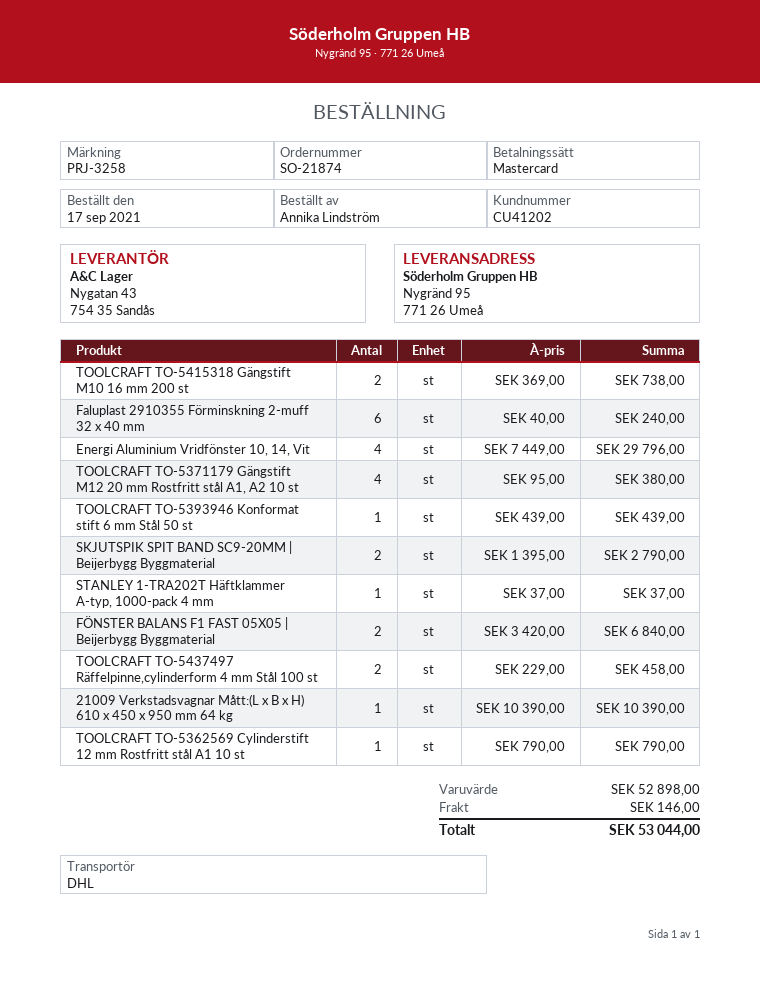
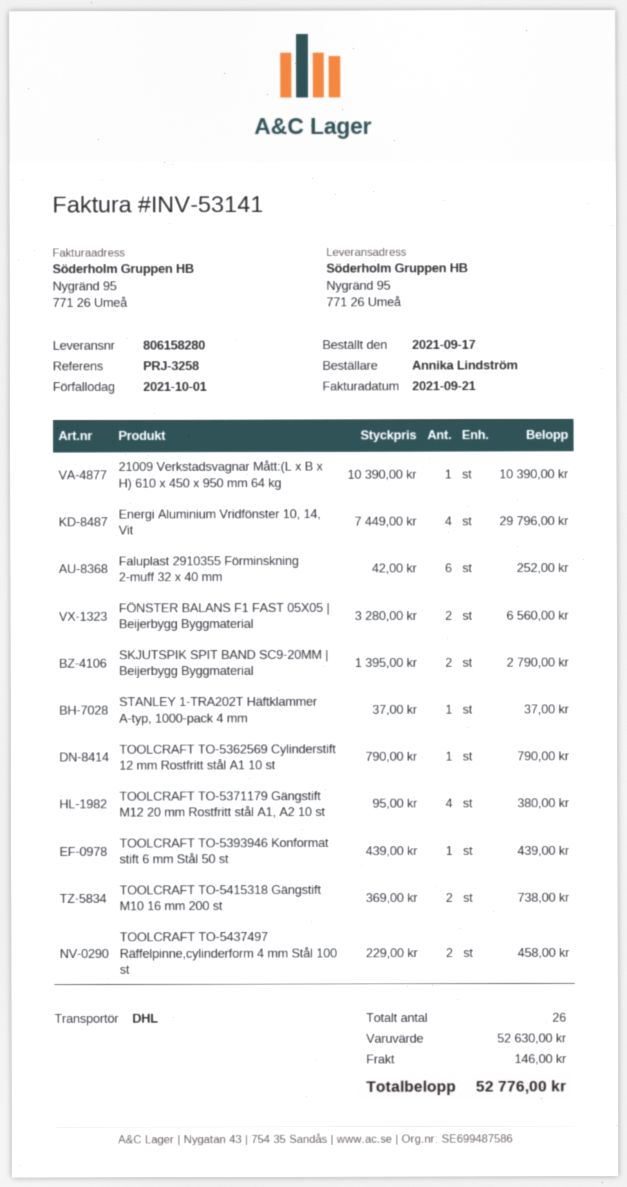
Faluplast 2910355 Förminskning 2-muff 32 x 40 mm: 6 x 40.00 = 240.00 -> 6 x 42.00 = 252.00
FÖNSTER BALANS F1 FAST 05X05 | Beijerbygg Byggmaterial: 2 x 3420.00 = 6840.00 -> 2 x 3280.00 = 6560.00
subtotal: 52898.00 -> 52630.00
total: 53044.00 -> 52776.00

